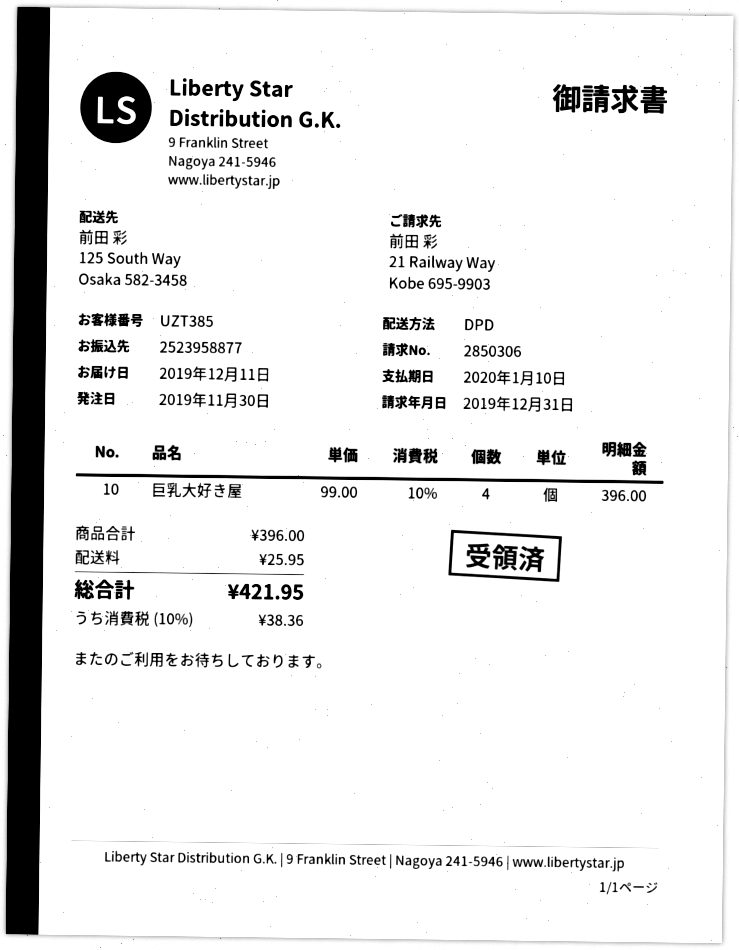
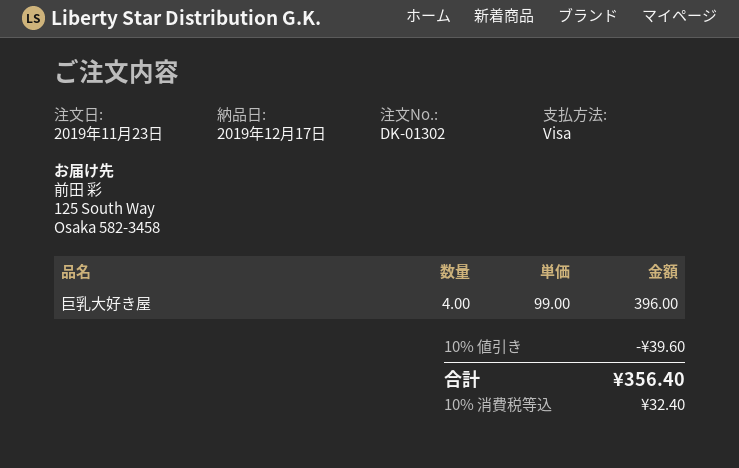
order date: 2019-11-30 -> 2019-11-23
delivery date: 2019-12-11 -> 2019-12-17
discount: none -> 10% = 39.60
shipping: 25.95 -> none
tax: 10% = 38.36 -> 10% = 32.40
total: 421.95 -> 356.40

